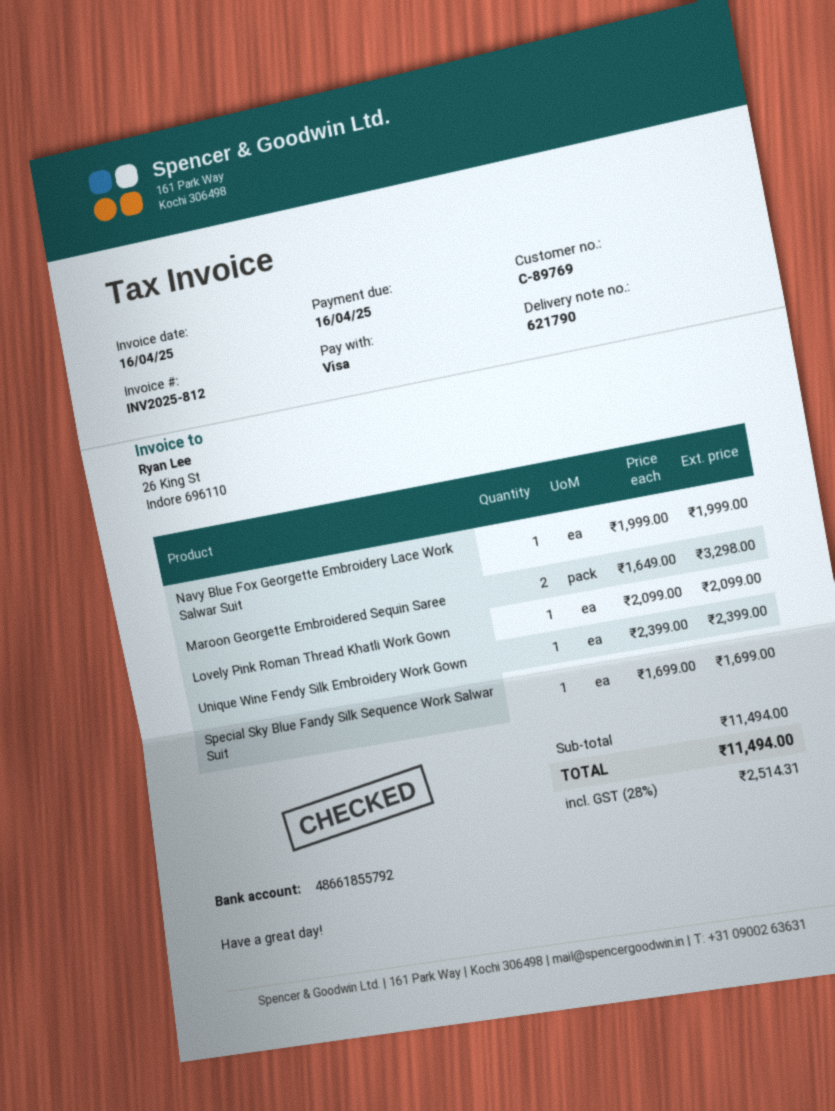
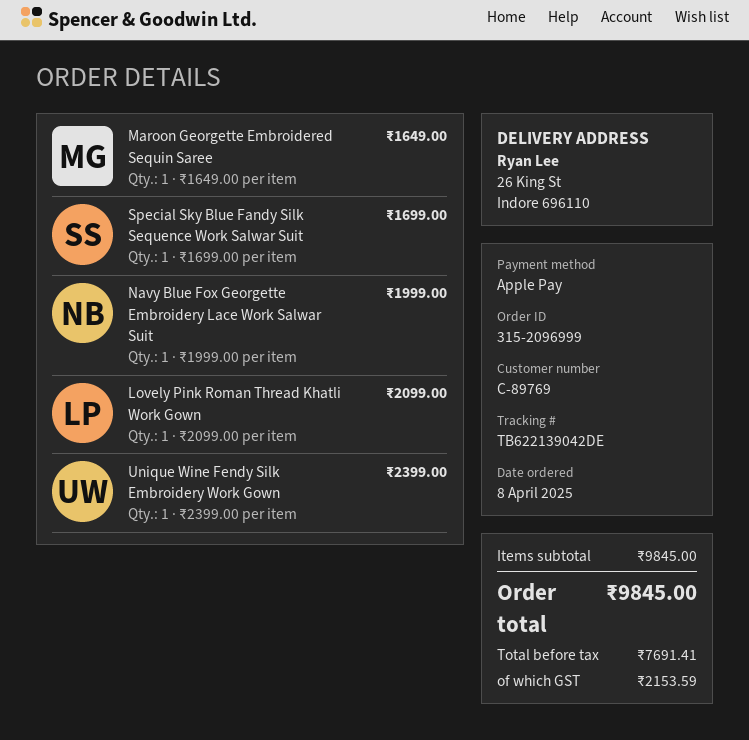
payment method: Visa -> Apple Pay
Maroon Georgette Embroidered Sequin Saree: 2 x 1649.00 = 3298.00 -> 1 x 1649.00 = 1649.00
subtotal: 11494.00 -> 9845.00
tax: 2514.31 -> 2153.59
total: 11494.00 -> 9845.00

